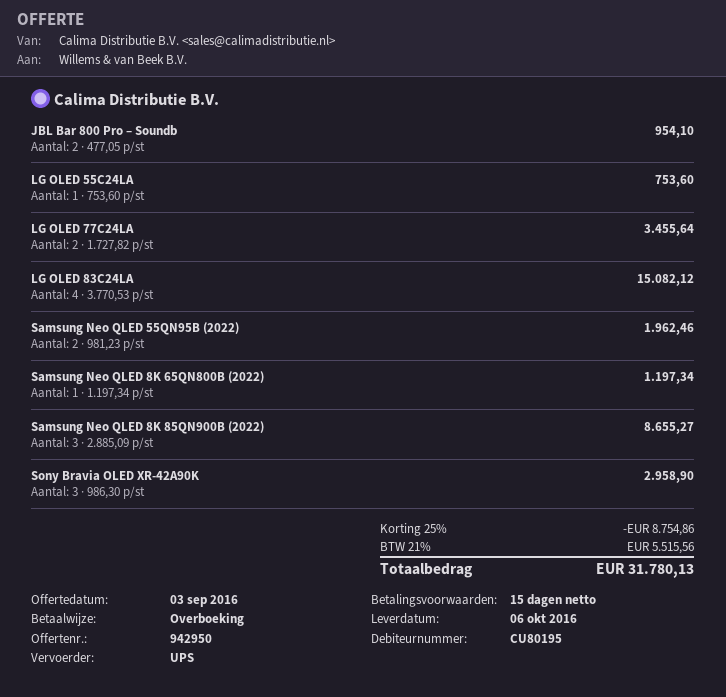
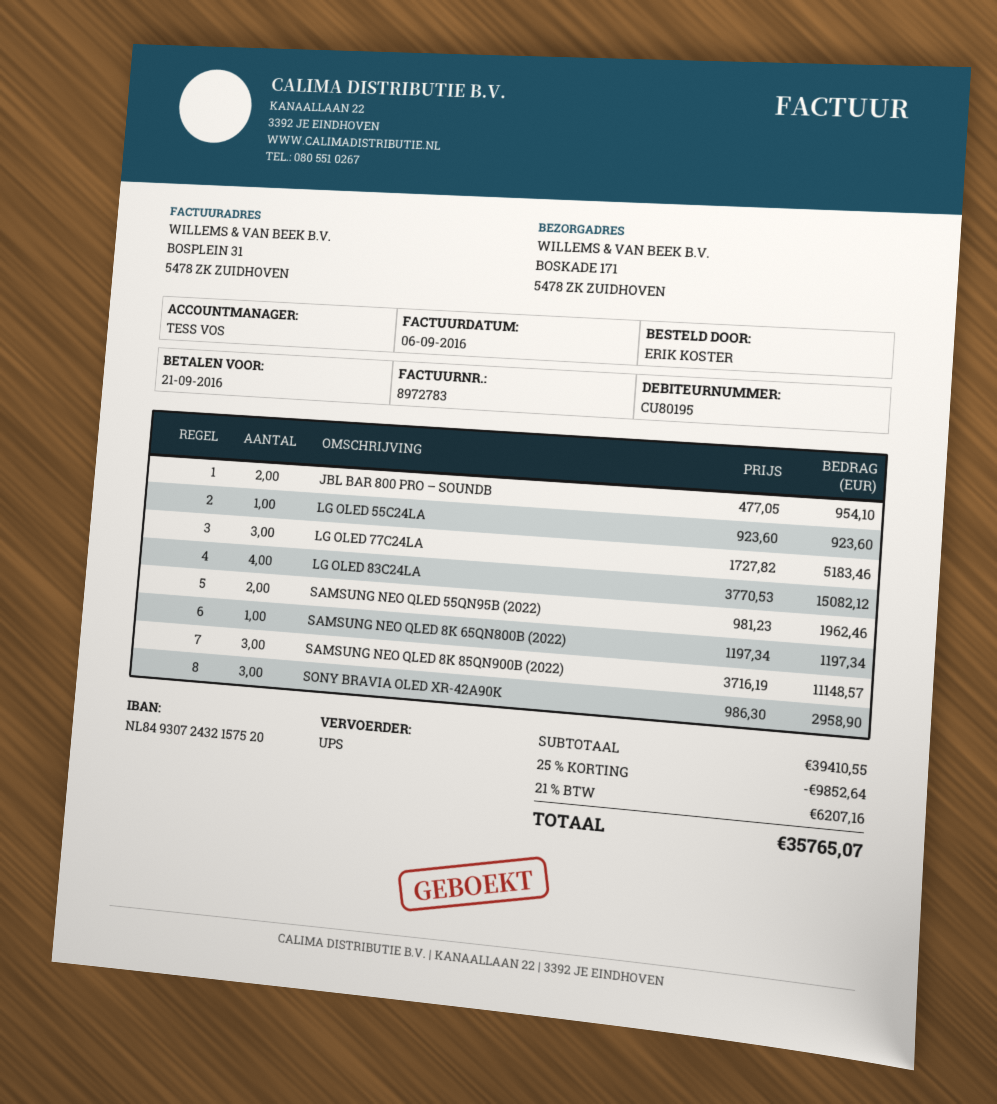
LG OLED 55C24LA: 1 x 753.60 = 753.60 -> 1 x 923.60 = 923.60
LG OLED 77C24LA: 2 x 1727.82 = 3455.64 -> 3 x 1727.82 = 5183.46
Samsung Neo QLED 8K 85QN900B (2022): 3 x 2885.09 = 8655.27 -> 3 x 3716.19 = 11148.57
discount: 25% = 8754.86 -> 25% = 9852.64
tax: 21% = 5515.56 -> 21% = 6207.16
total: 31780.13 -> 35765.07

